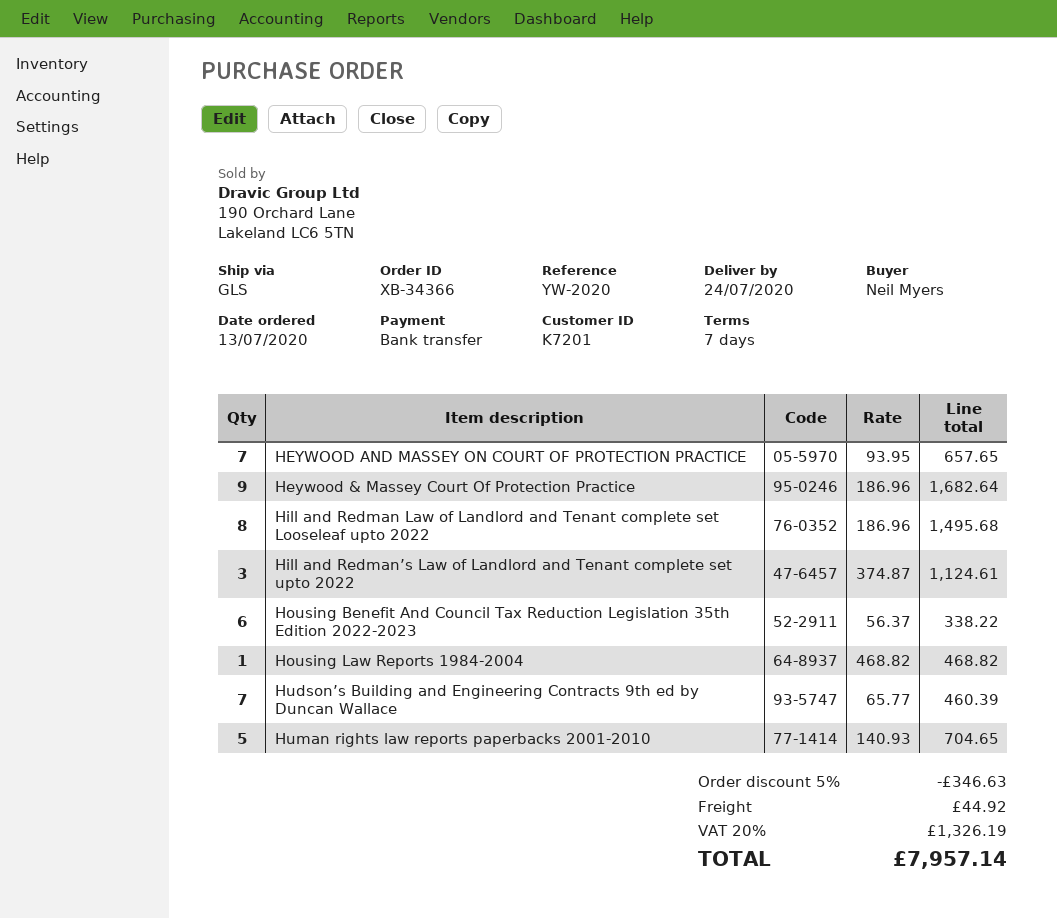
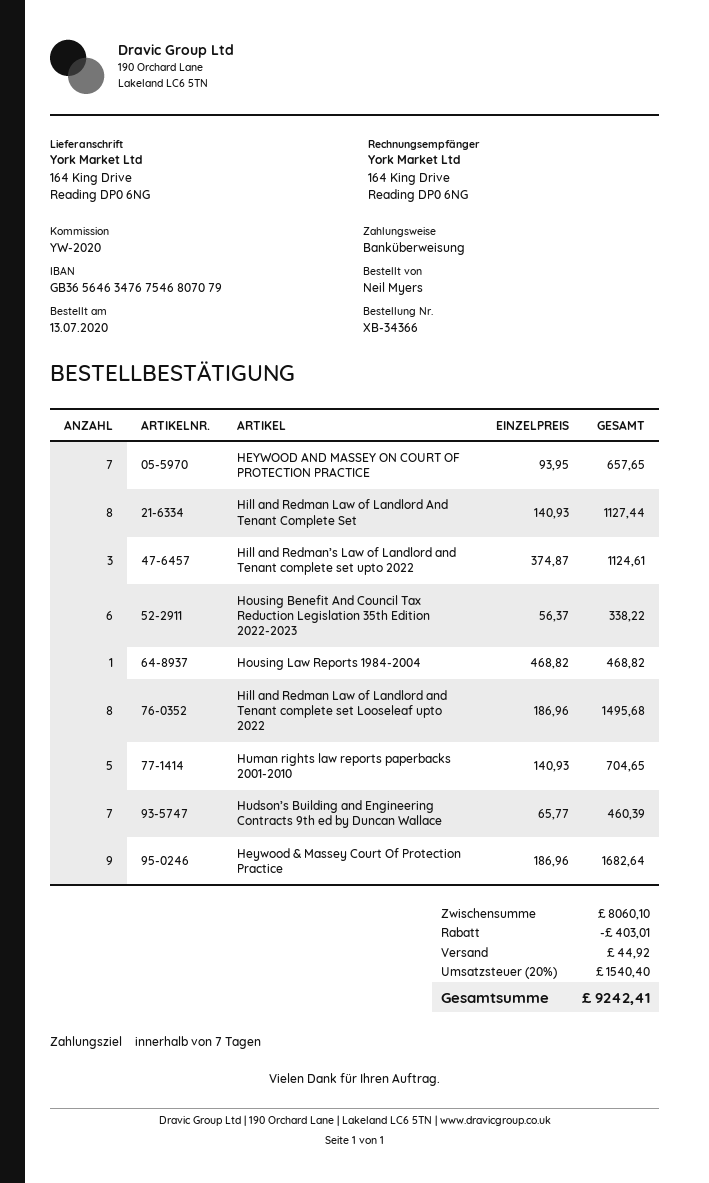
Hill and Redman Law of Landlord And Tenant Complete Set: none -> 8 x 140.93 = 1127.44
discount: 346.63 -> 403.01
tax: 20% = 1326.19 -> 20% = 1540.40
total: 7957.14 -> 9242.41

